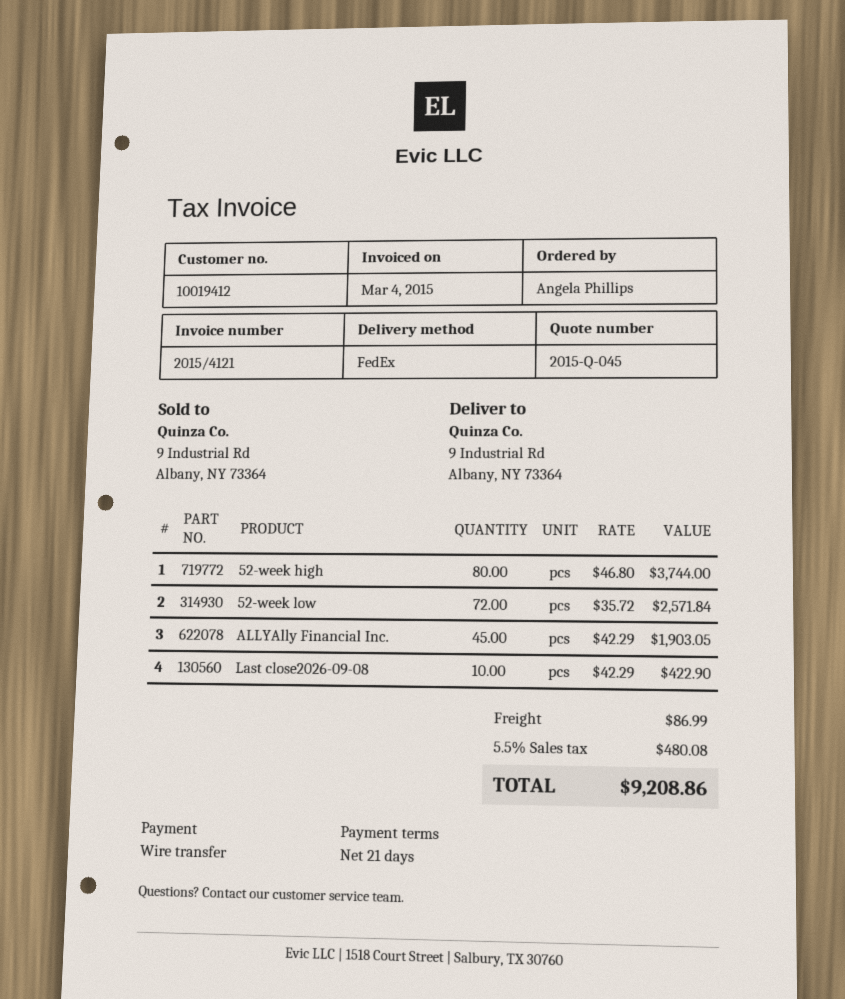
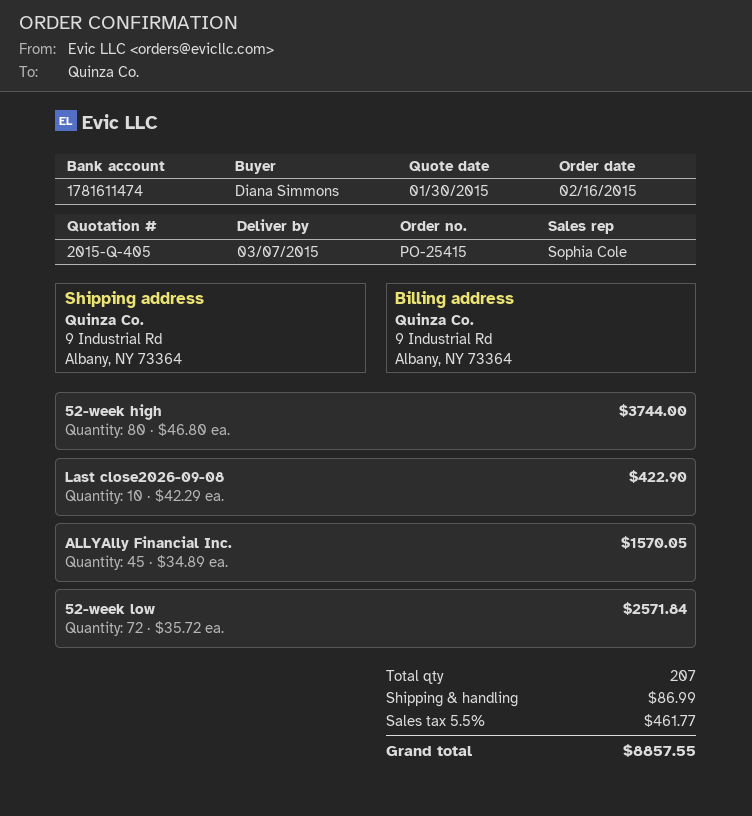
quote number: 2015-Q-045 -> 2015-Q-405
ordered by: Angela Phillips -> Diana Simmons
ALLYAlly Financial Inc.: 45 x 42.29 = 1903.05 -> 45 x 34.89 = 1570.05
tax: 5.5% = 480.08 -> 5.5% = 461.77
total: 9208.86 -> 8857.55

